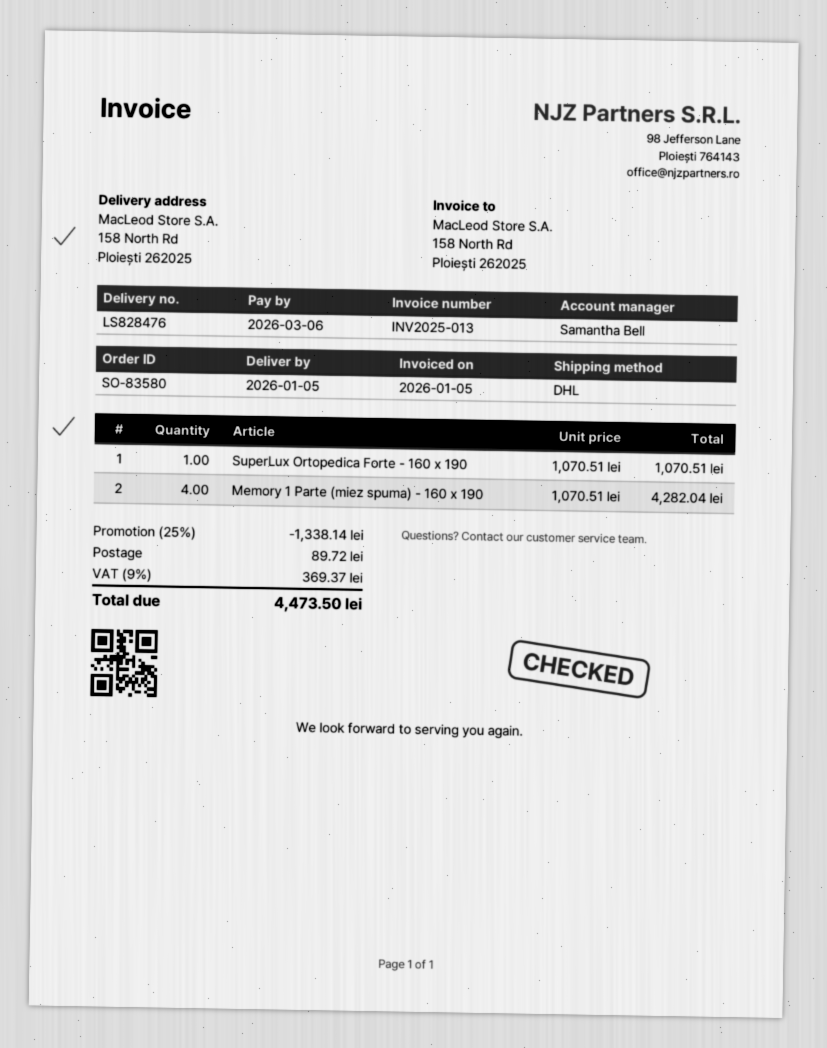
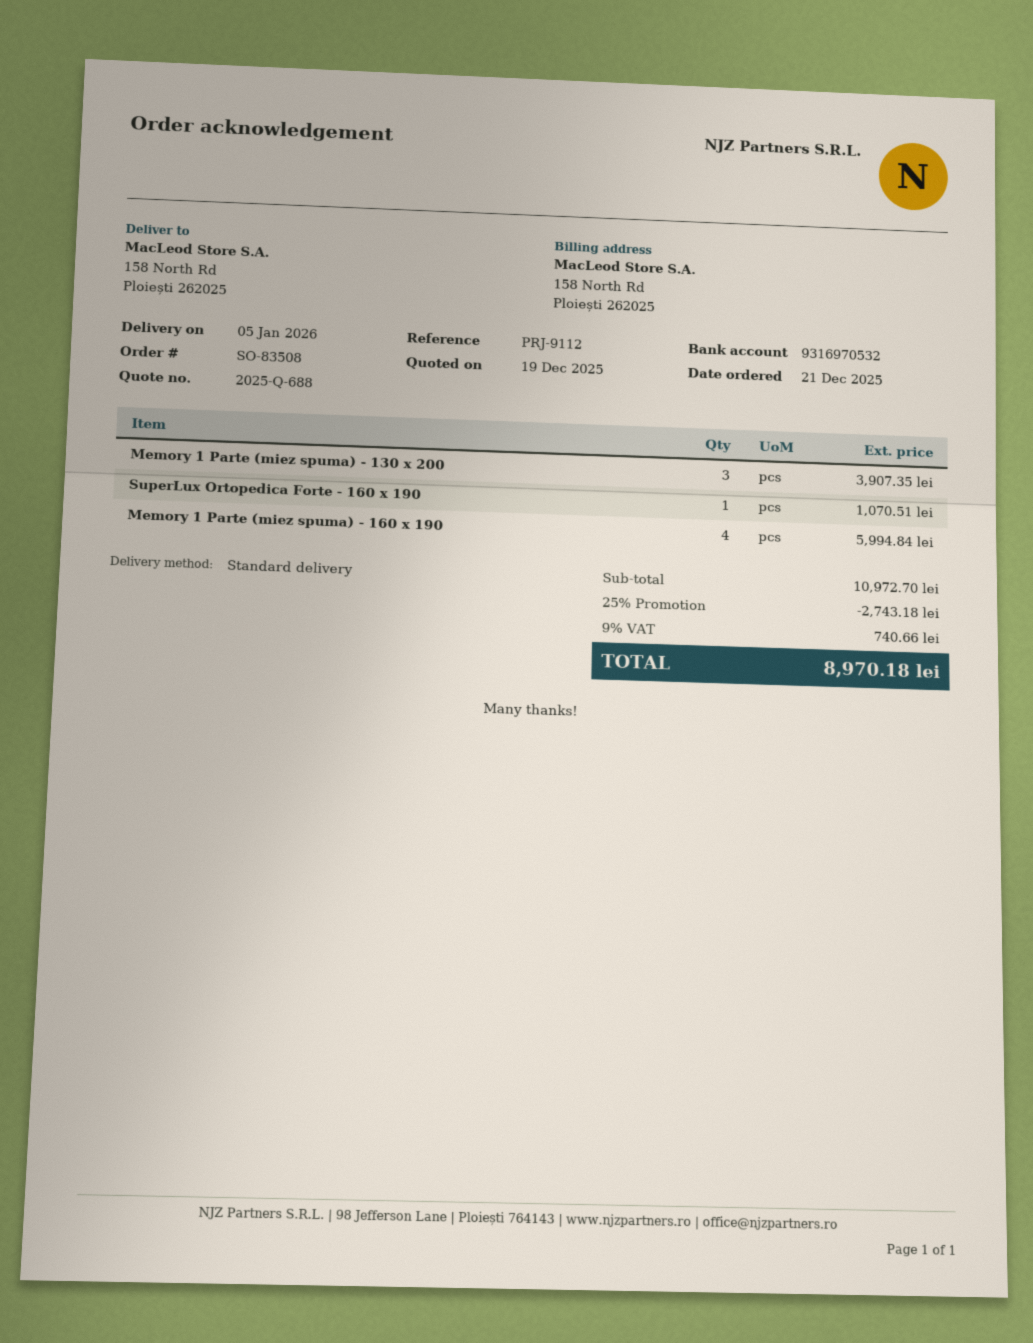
order number: SO-83580 -> SO-83508
shipping method: DHL -> standard
Memory 1 Parte (miez spuma) - 160 x 190: 4 for 4282.04 -> 4 for 5994.84
Memory 1 Parte (miez spuma) - 130 x 200: none -> 3 for 3907.35
discount: 25% = 1338.14 -> 25% = 2743.18
shipping: 89.72 -> none
tax: 9% = 369.37 -> 9% = 740.66
total: 4473.50 -> 8970.18

